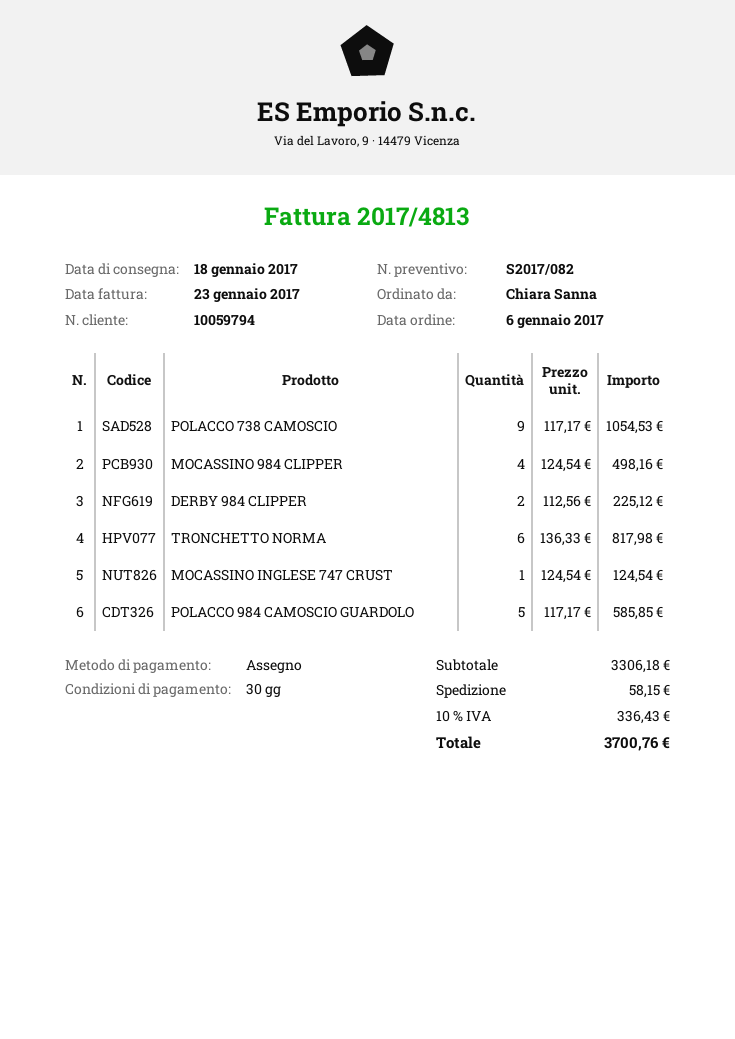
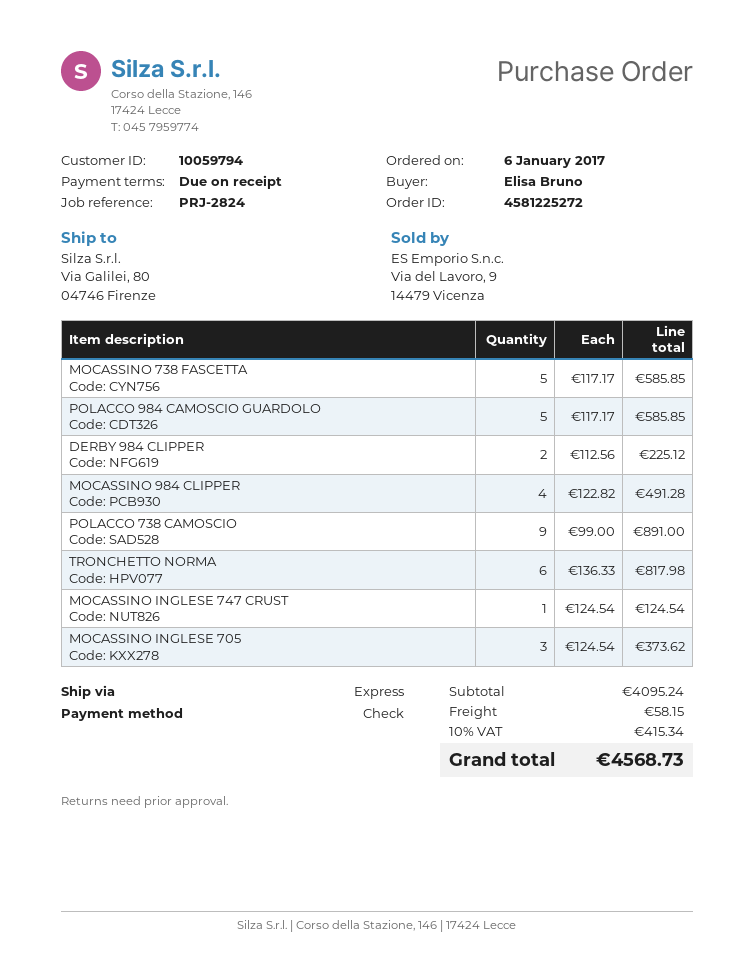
payment terms: 30 days -> on receipt
ordered by: Chiara Sanna -> Elisa Bruno
POLACCO 738 CAMOSCIO: 9 x 117.17 = 1054.53 -> 9 x 99.00 = 891.00
MOCASSINO 984 CLIPPER: 4 x 124.54 = 498.16 -> 4 x 122.82 = 491.28
MOCASSINO 738 FASCETTA: none -> 5 x 117.17 = 585.85
MOCASSINO INGLESE 705: none -> 3 x 124.54 = 373.62
subtotal: 3306.18 -> 4095.24
tax: 10% = 336.43 -> 10% = 415.34
total: 3700.76 -> 4568.73

